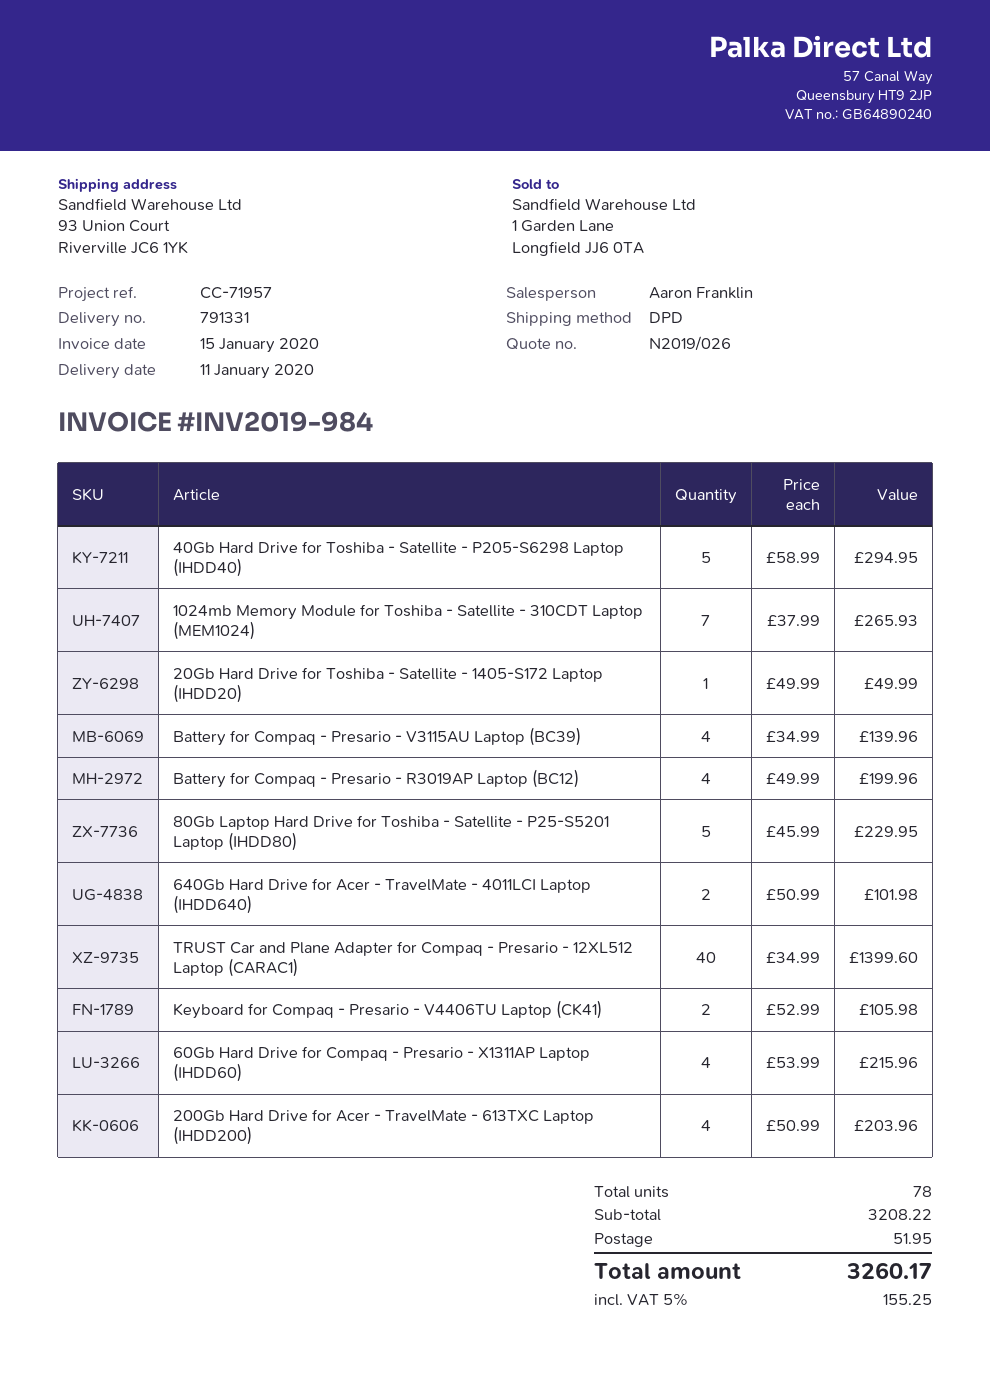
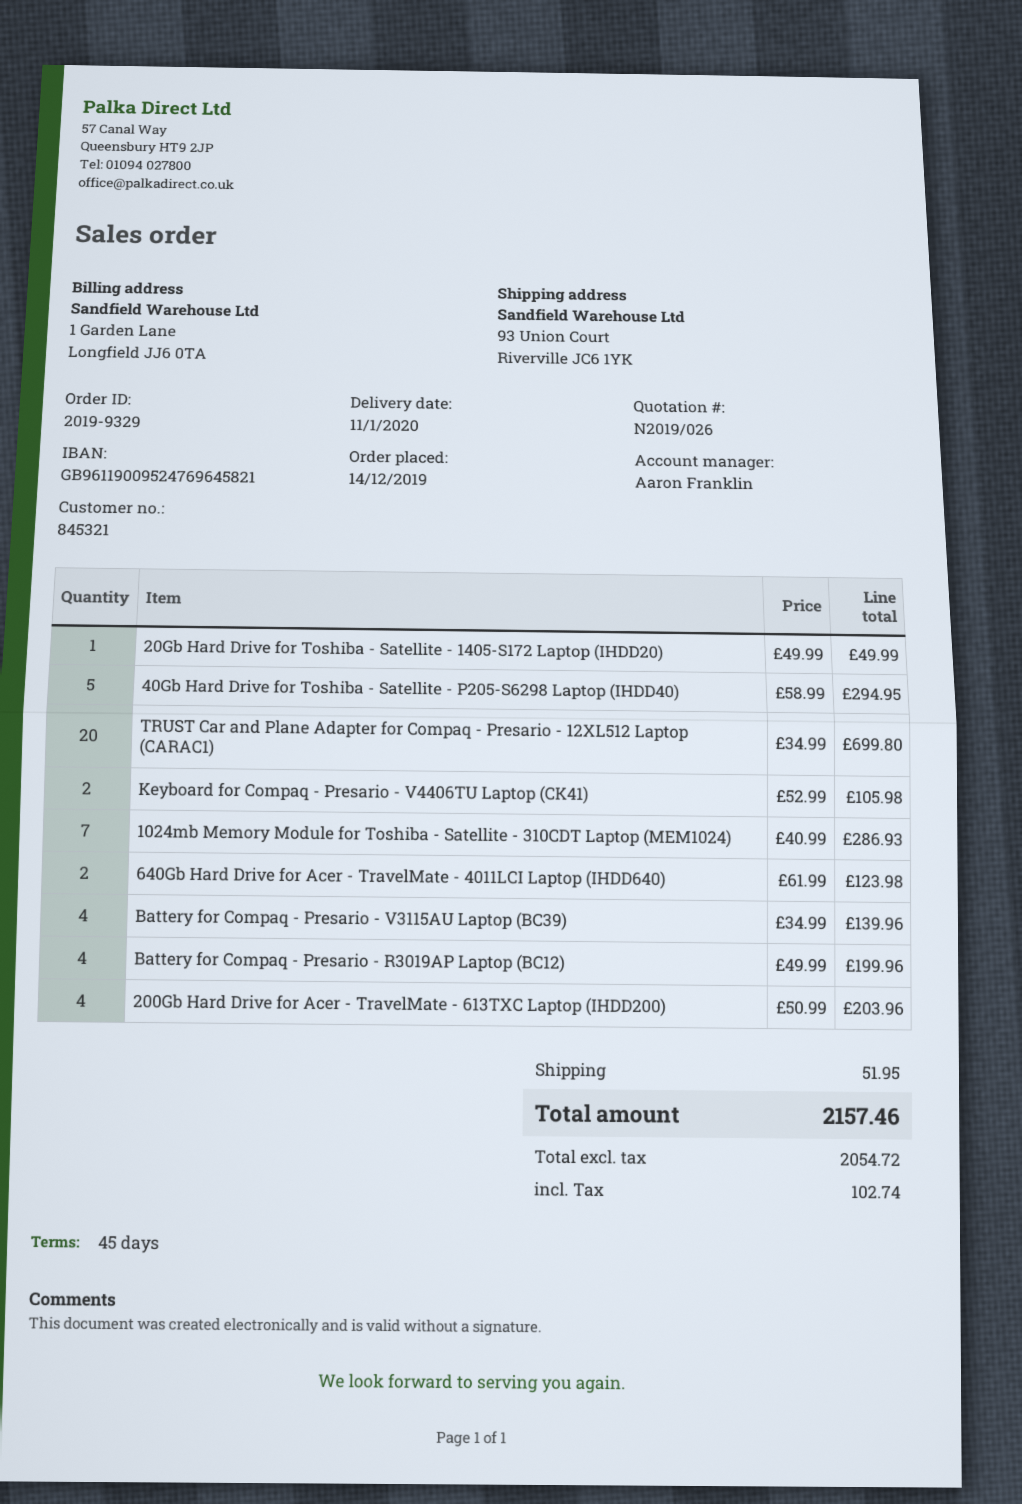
1024mb Memory Module for Toshiba - Satellite - 310CDT Laptop (MEM1024): 7 x 37.99 = 265.93 -> 7 x 40.99 = 286.93
80Gb Laptop Hard Drive for Toshiba - Satellite - P25-S5201 Laptop (IHDD80): 5 x 45.99 = 229.95 -> none
640Gb Hard Drive for Acer - TravelMate - 4011LCI Laptop (IHDD640): 2 x 50.99 = 101.98 -> 2 x 61.99 = 123.98
TRUST Car and Plane Adapter for Compaq - Presario - 12XL512 Laptop (CARAC1): 40 x 34.99 = 1399.60 -> 20 x 34.99 = 699.80
60Gb Hard Drive for Compaq - Presario - X1311AP Laptop (IHDD60): 4 x 53.99 = 215.96 -> none
tax: 155.25 -> 102.74
total: 3260.17 -> 2157.46

